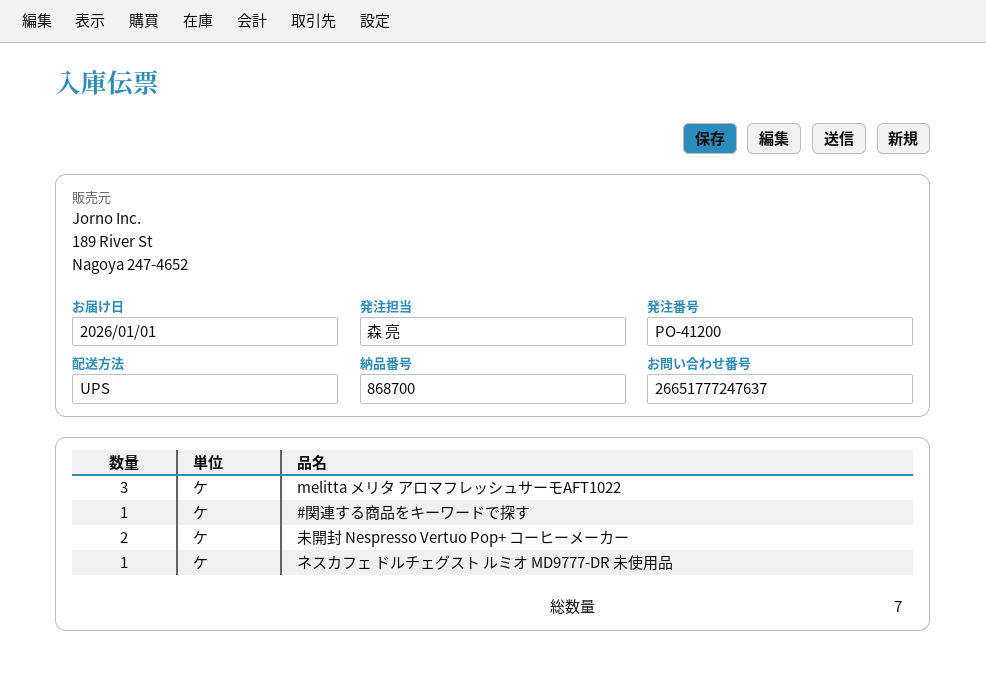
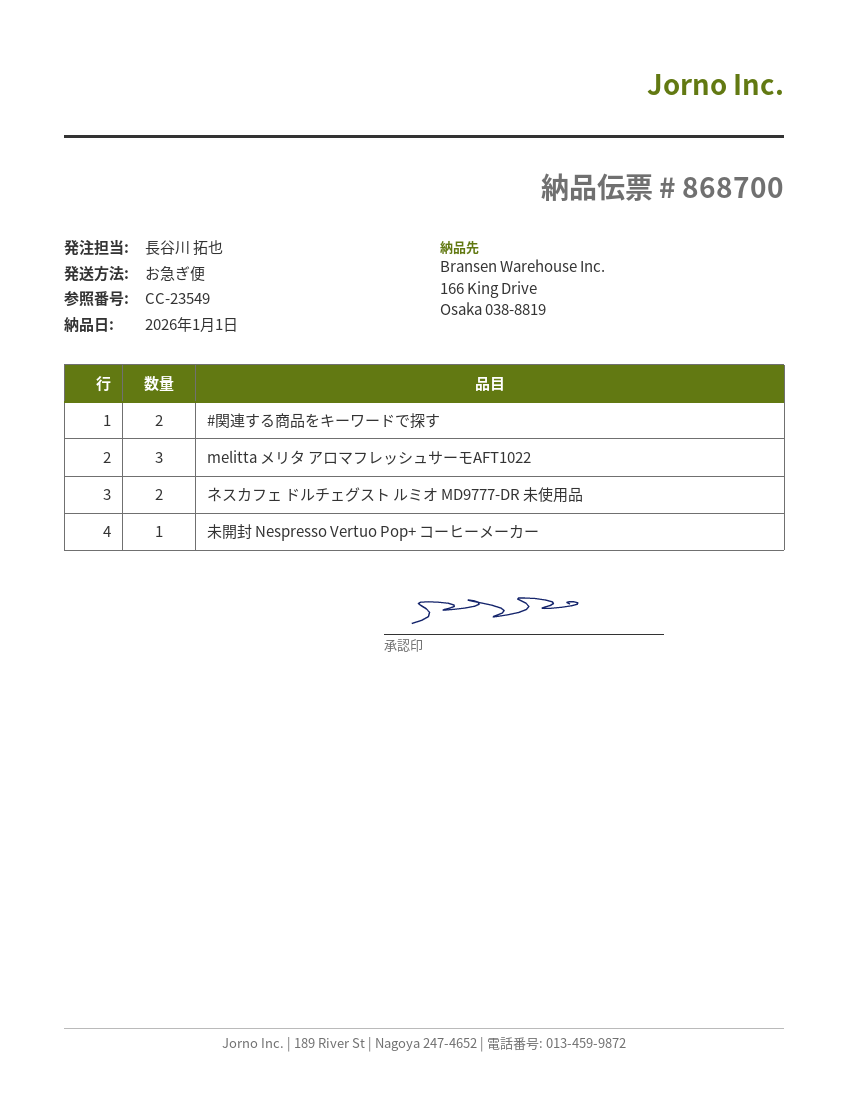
ordered by: 森 亮 -> 長谷川 拓也
shipping method: UPS -> express
#関連する商品をキーワードで探す: 1 -> 2
未開封 Nespresso Vertuo Pop+ コーヒーメーカー: 2 -> 1
ネスカフェ ドルチェグスト ルミオ MD9777-DR 未使用品: 1 -> 2

